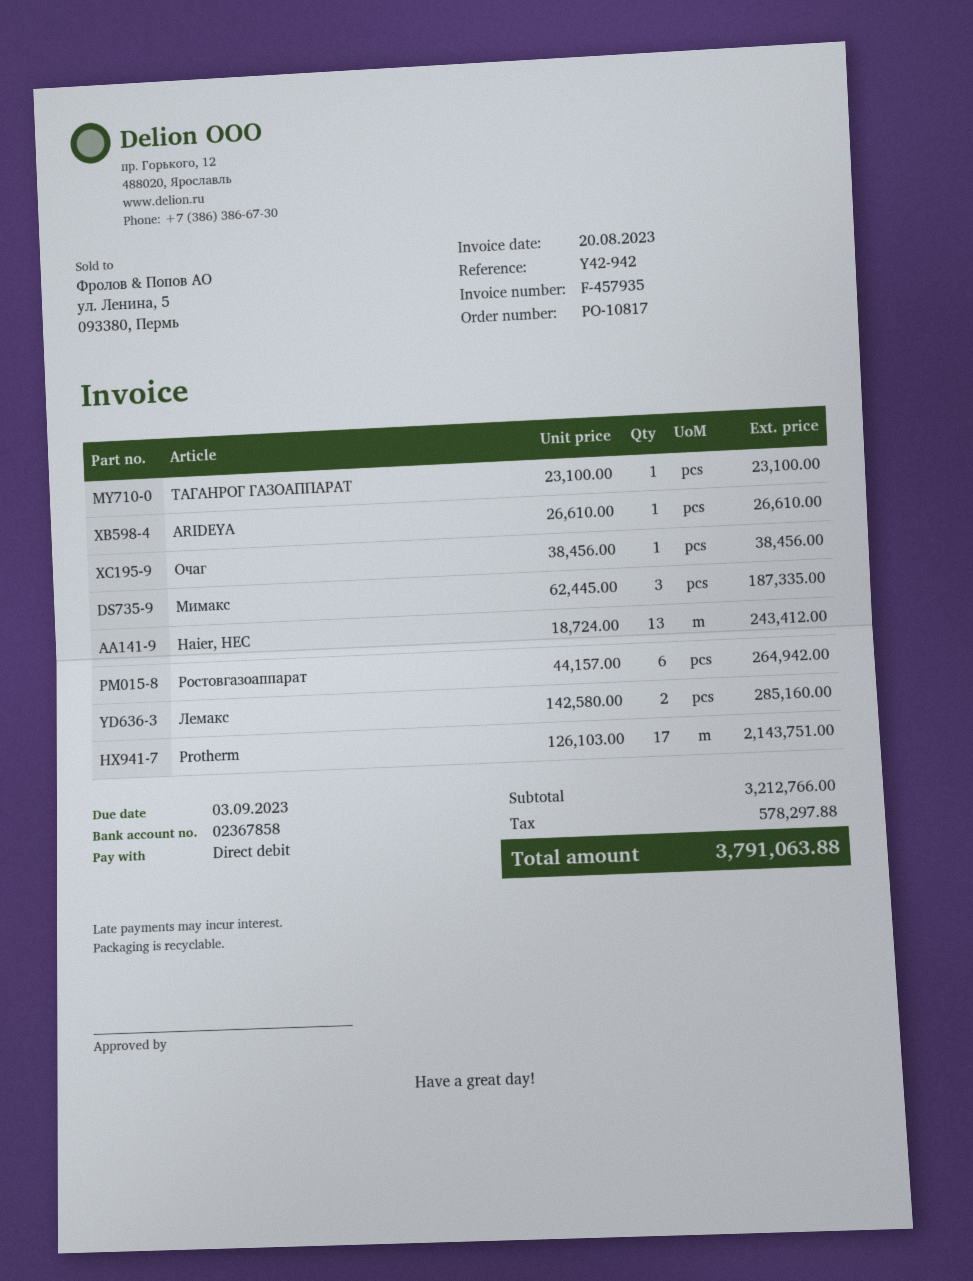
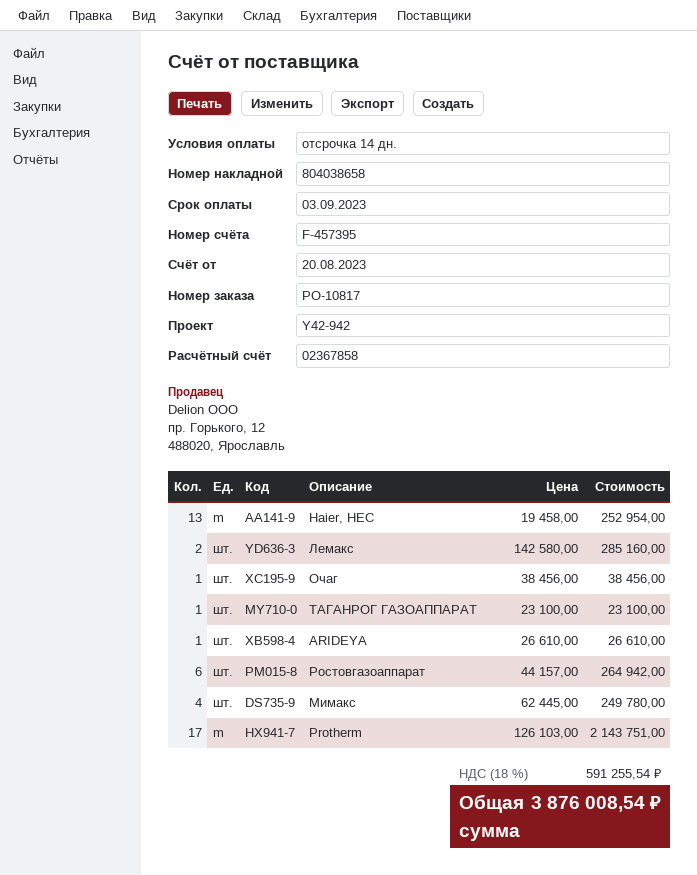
invoice number: F-457935 -> F-457395
Мимакс: 3 x 62445.00 = 187335.00 -> 4 x 62445.00 = 249780.00
Haier, HEC: 13 x 18724.00 = 243412.00 -> 13 x 19458.00 = 252954.00
tax: 578297.88 -> 591255.54
total: 3791063.88 -> 3876008.54

